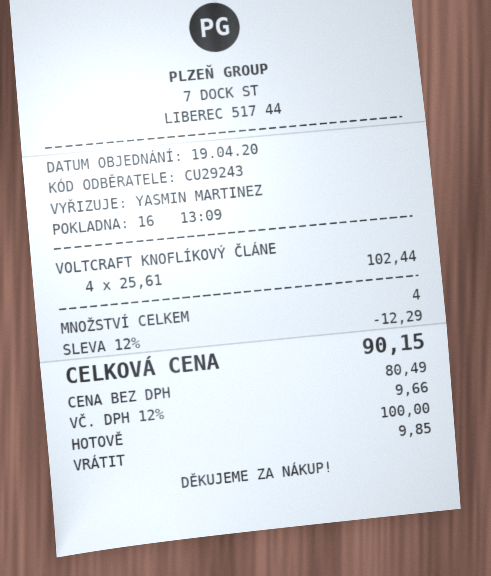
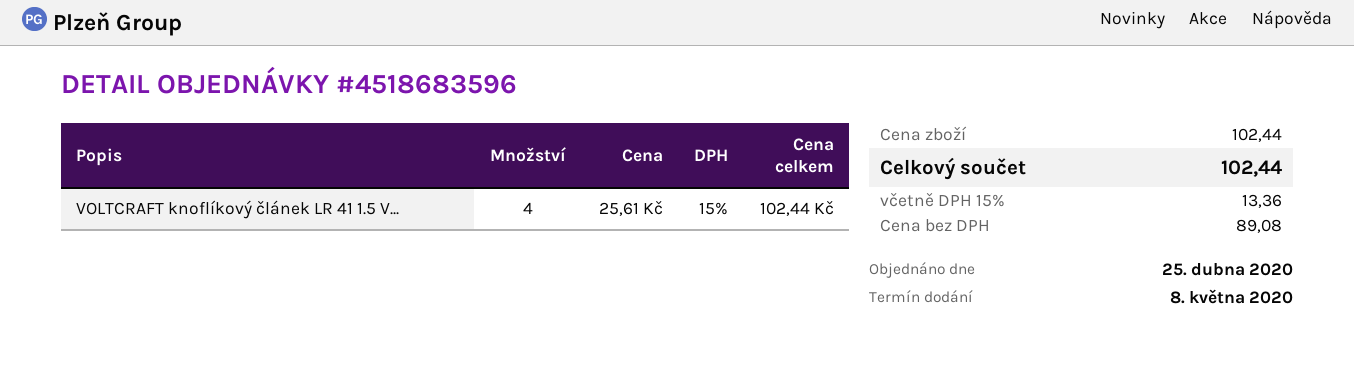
order date: 2020-04-19 -> 2020-04-25
discount: 12% = 12.29 -> none
net: 80.49 -> 89.08
tax: 12% = 9.66 -> 15% = 13.36
total: 90.15 -> 102.44

